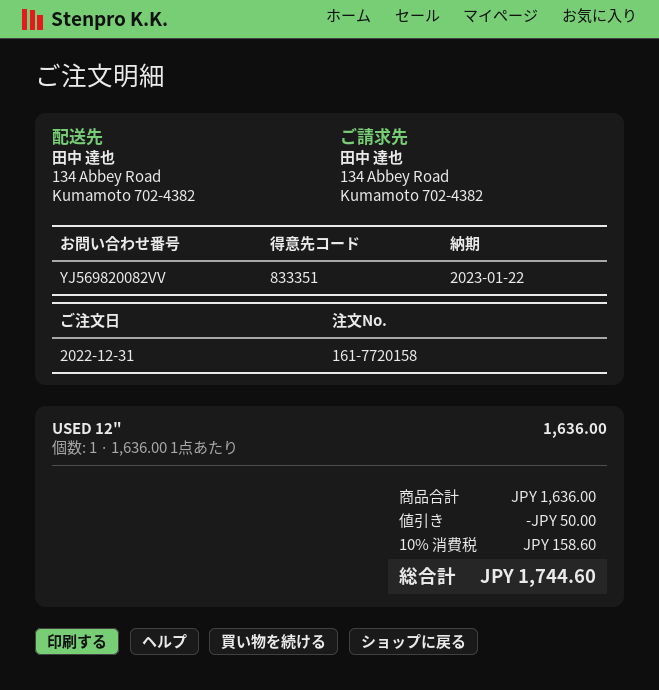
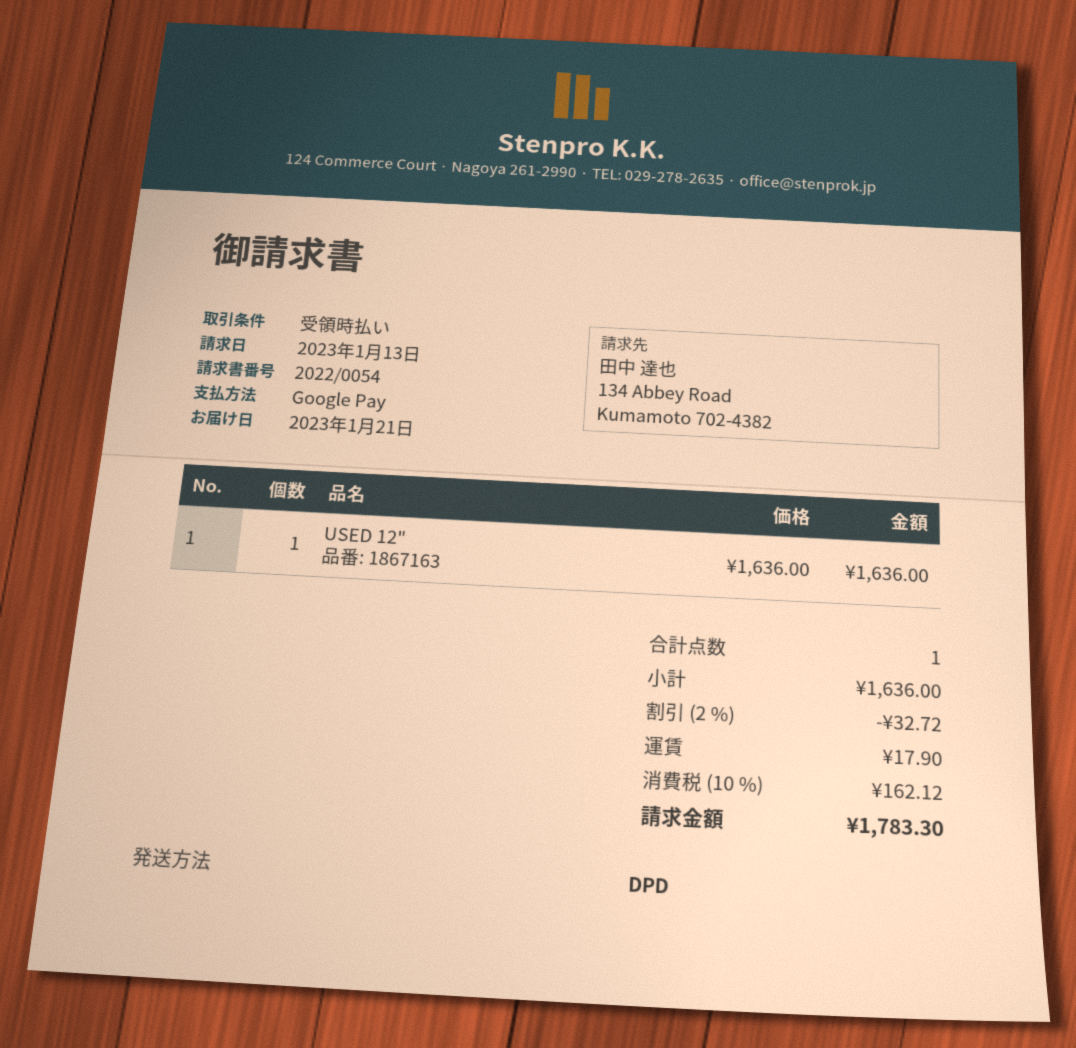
delivery date: 2023-01-22 -> 2023-01-21
discount: 50.00 -> 32.72
shipping: none -> 17.90
tax: 10% = 158.60 -> 10% = 162.12
total: 1744.60 -> 1783.30

